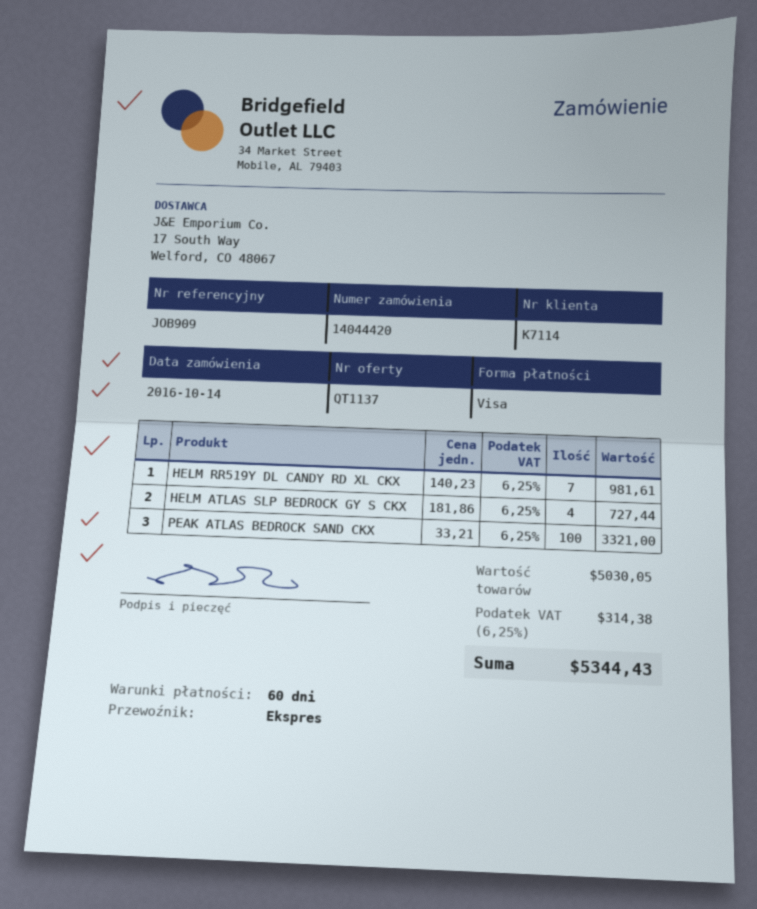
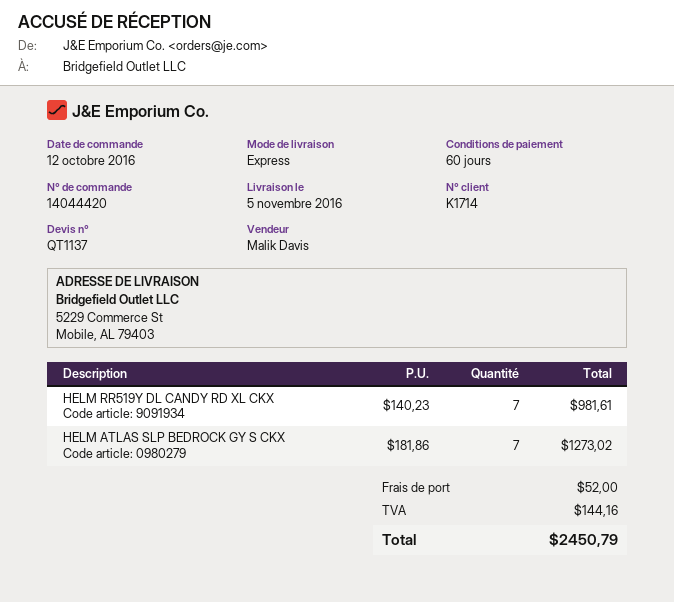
order date: 2016-10-14 -> 2016-10-12
customer number: K7114 -> K1714
HELM ATLAS SLP BEDROCK GY S CKX: 4 x 181.86 = 727.44 -> 7 x 181.86 = 1273.02
PEAK ATLAS BEDROCK SAND CKX: 100 x 33.21 = 3321.00 -> none
shipping: none -> 52.00
tax: 314.38 -> 144.16
total: 5344.43 -> 2450.79

